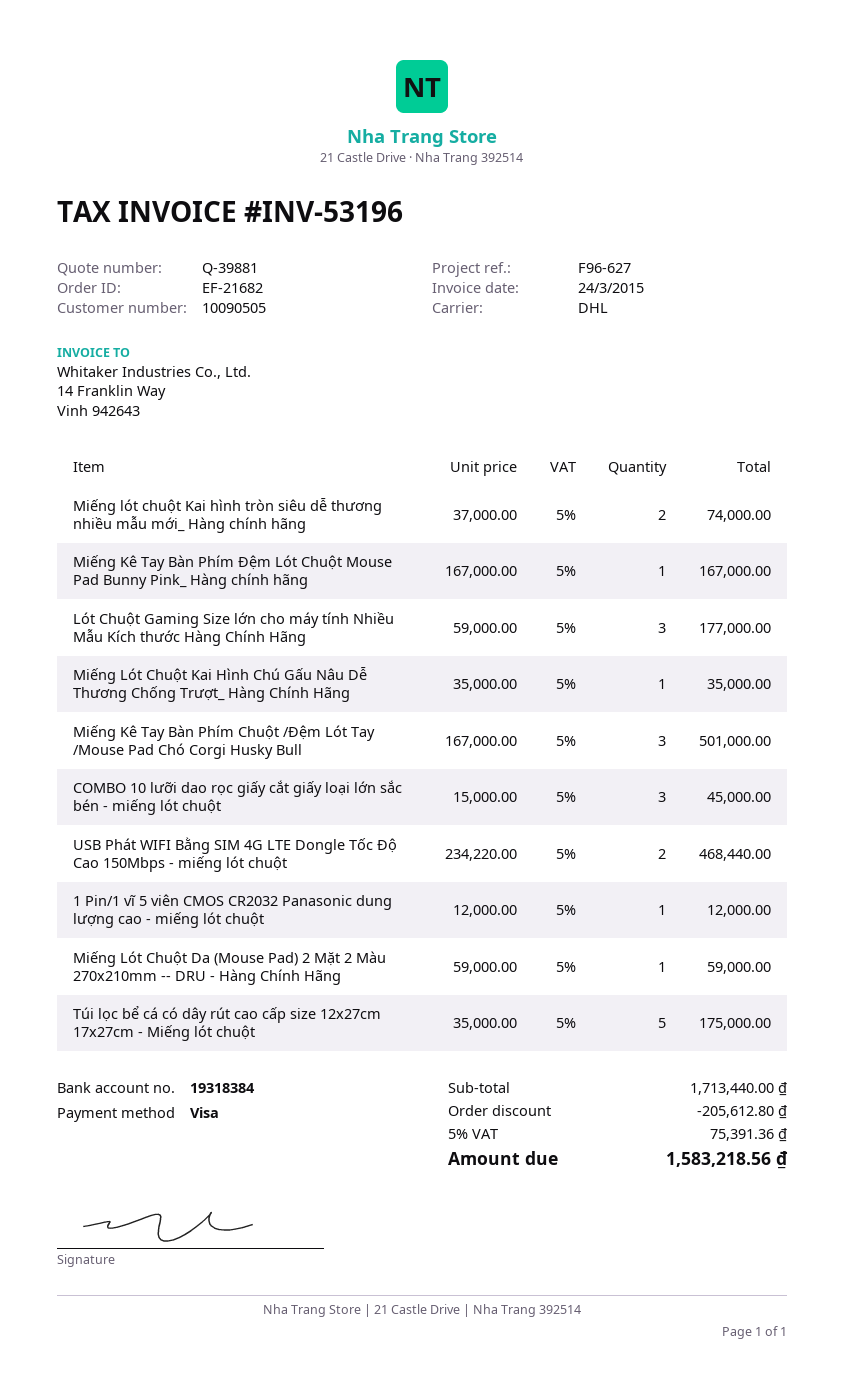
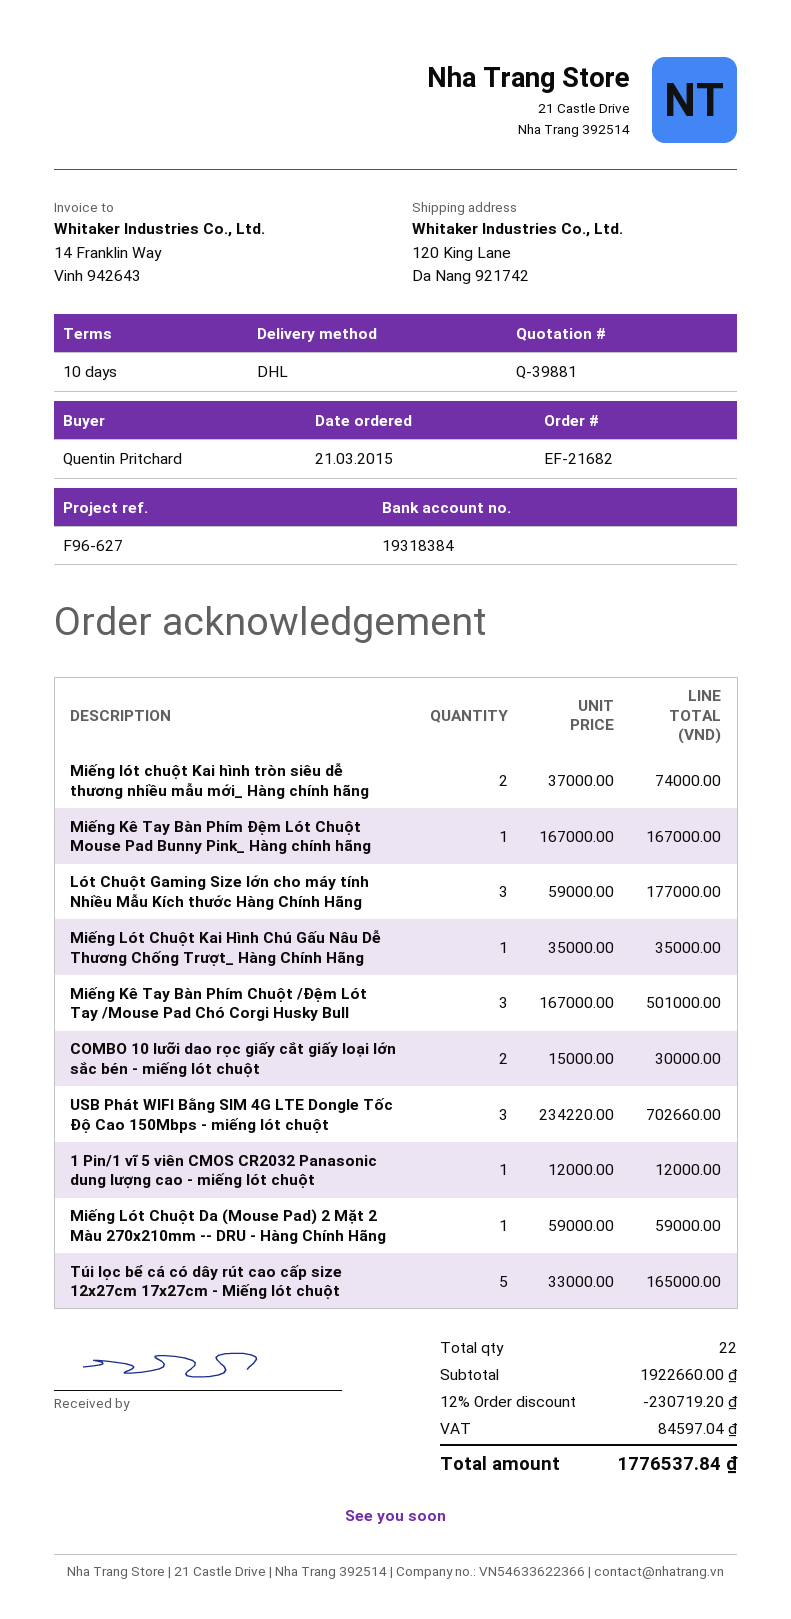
COMBO 10 lưỡi dao rọc giấy cắt giấy loại lớn sắc bén - miếng lót chuột: 3 x 15000.00 = 45000.00 -> 2 x 15000.00 = 30000.00
USB Phát WIFI Bằng SIM 4G LTE Dongle Tốc Độ Cao 150Mbps - miếng lót chuột: 2 x 234220.00 = 468440.00 -> 3 x 234220.00 = 702660.00
Túi lọc bể cá có dây rút cao cấp size 12x27cm 17x27cm - Miếng lót chuột: 5 x 35000.00 = 175000.00 -> 5 x 33000.00 = 165000.00
subtotal: 1713440.00 -> 1922660.00
discount: 205612.80 -> 230719.20
tax: 75391.36 -> 84597.04
total: 1583218.56 -> 1776537.84

